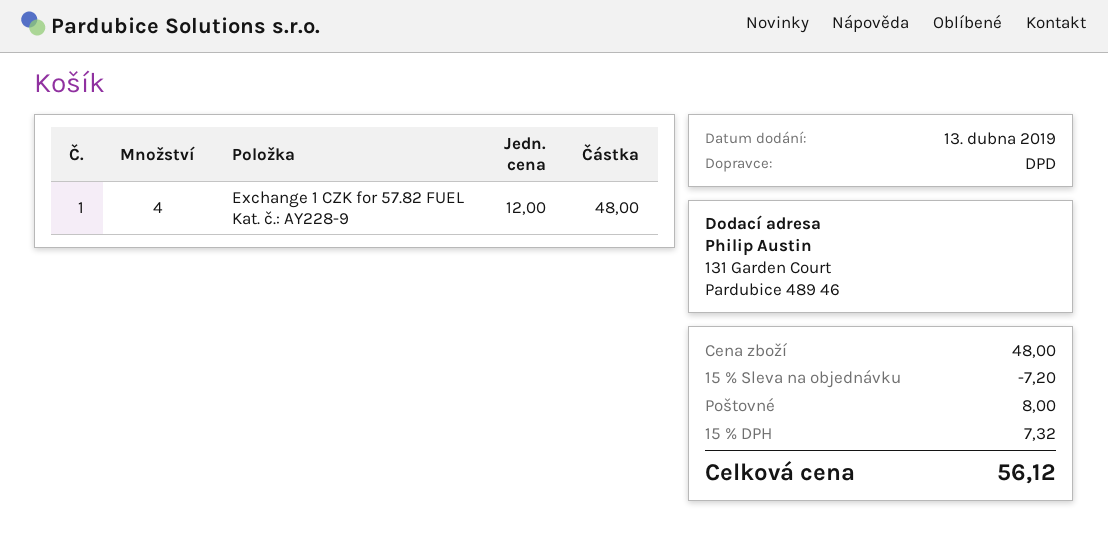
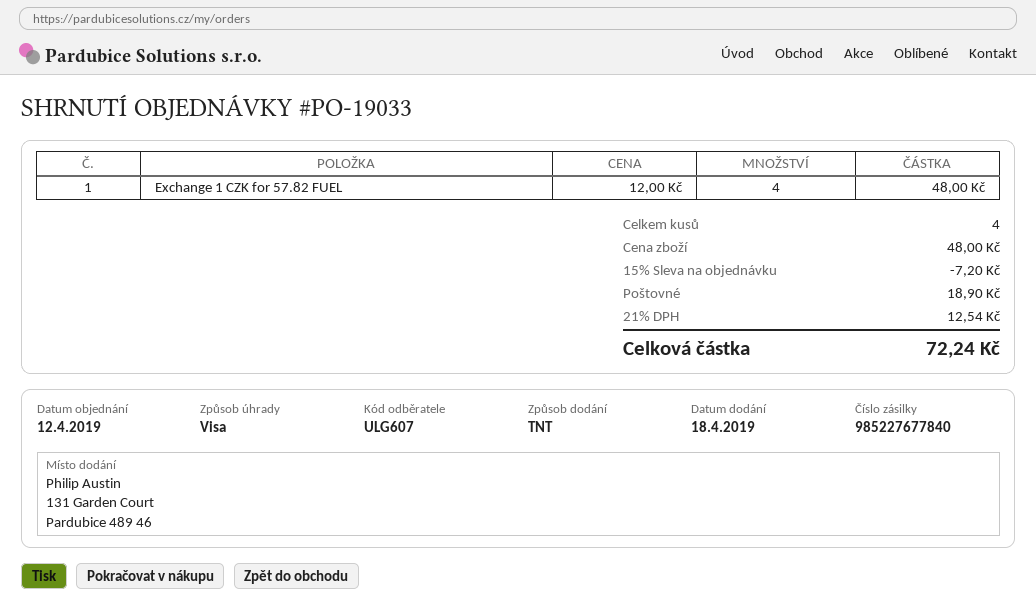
delivery date: 2019-04-13 -> 2019-04-18
shipping method: DPD -> TNT
shipping: 8.00 -> 18.90
tax: 15% = 7.32 -> 21% = 12.54
total: 56.12 -> 72.24

